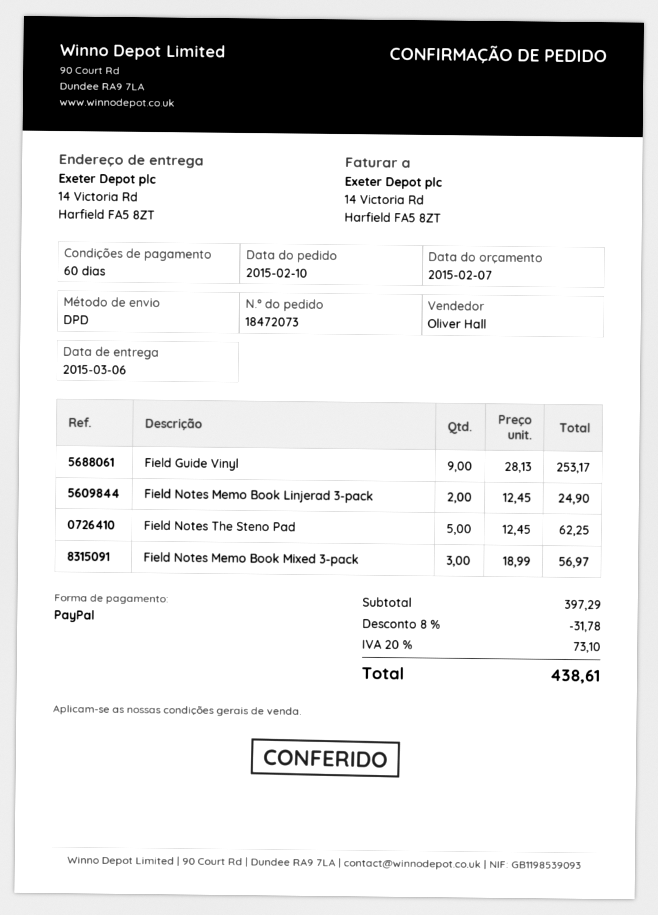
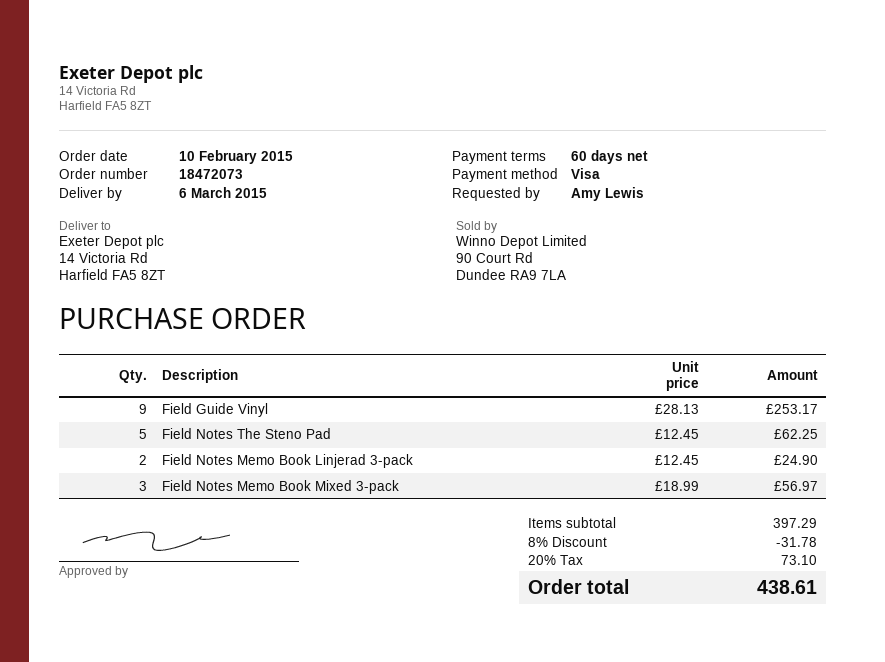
payment method: PayPal -> Visa

